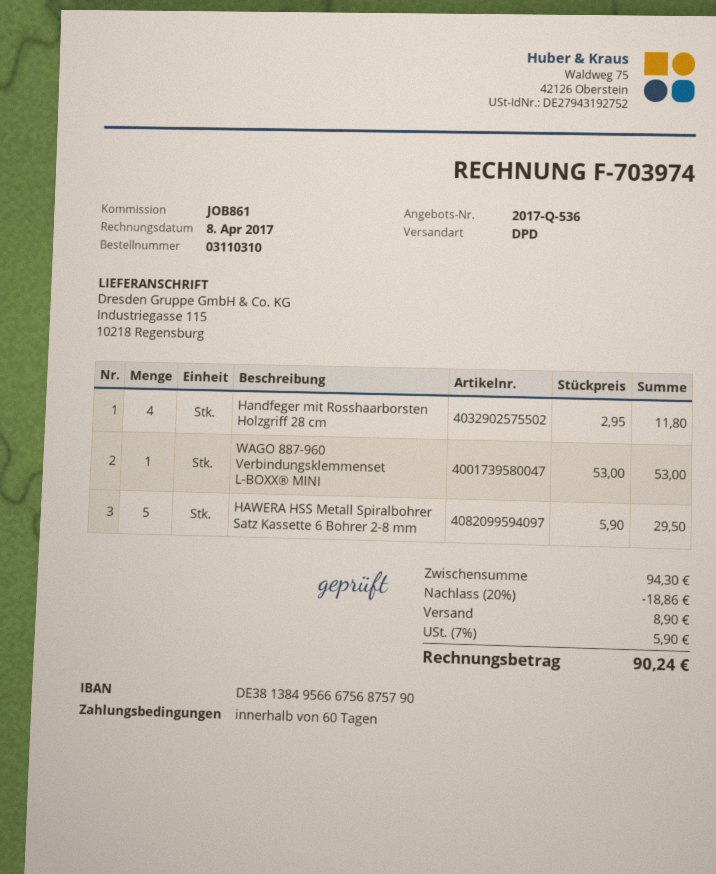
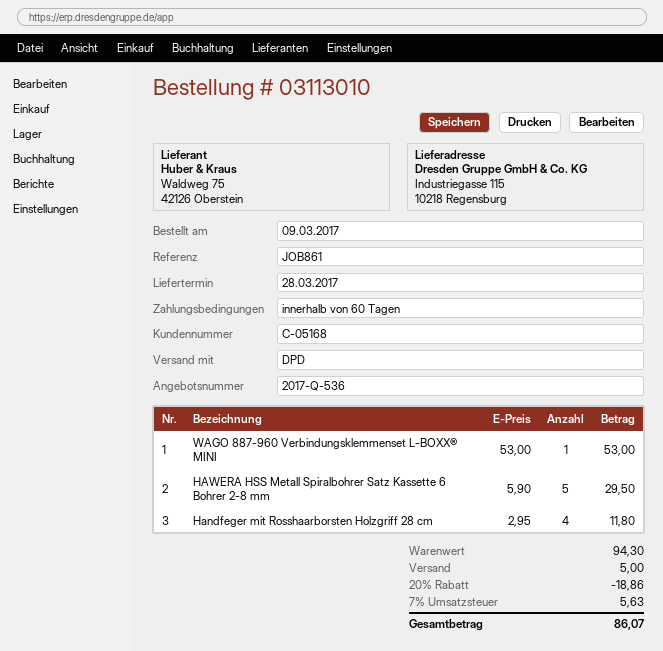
order number: 03110310 -> 03113010
shipping: 8.90 -> 5.00
tax: 7% = 5.90 -> 7% = 5.63
total: 90.24 -> 86.07

